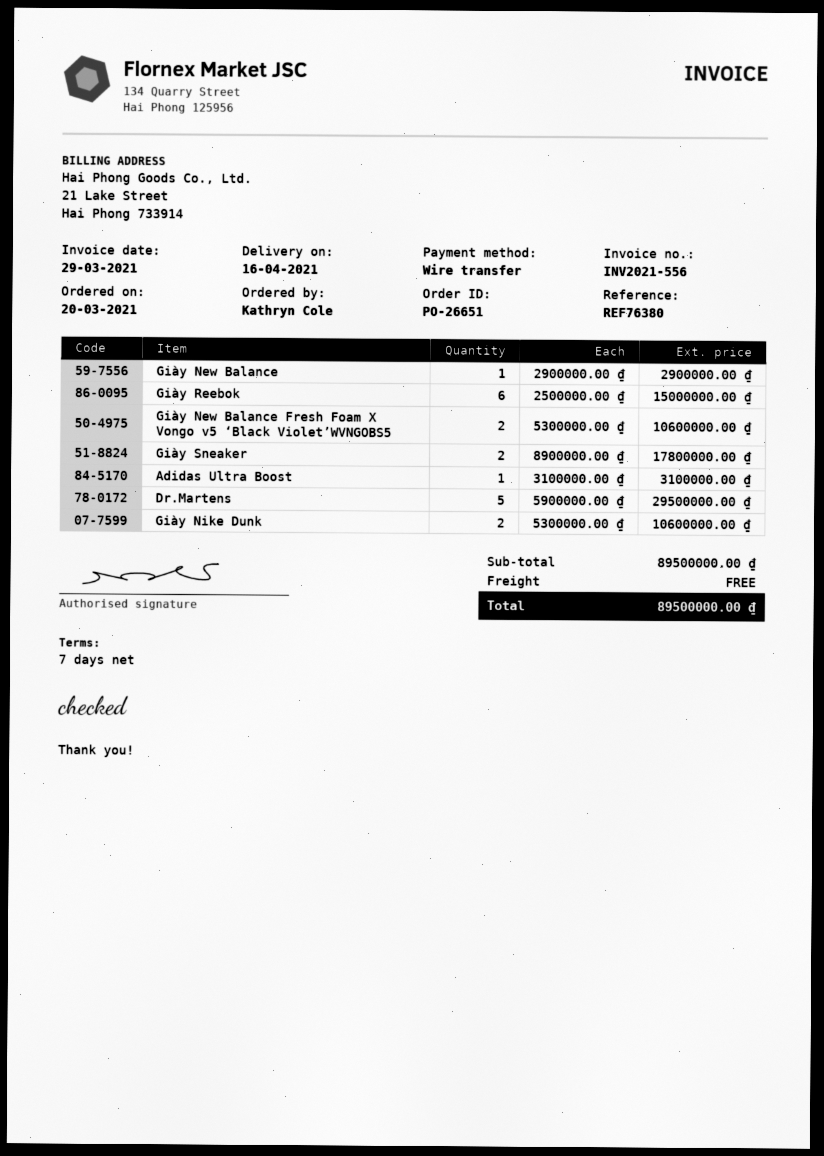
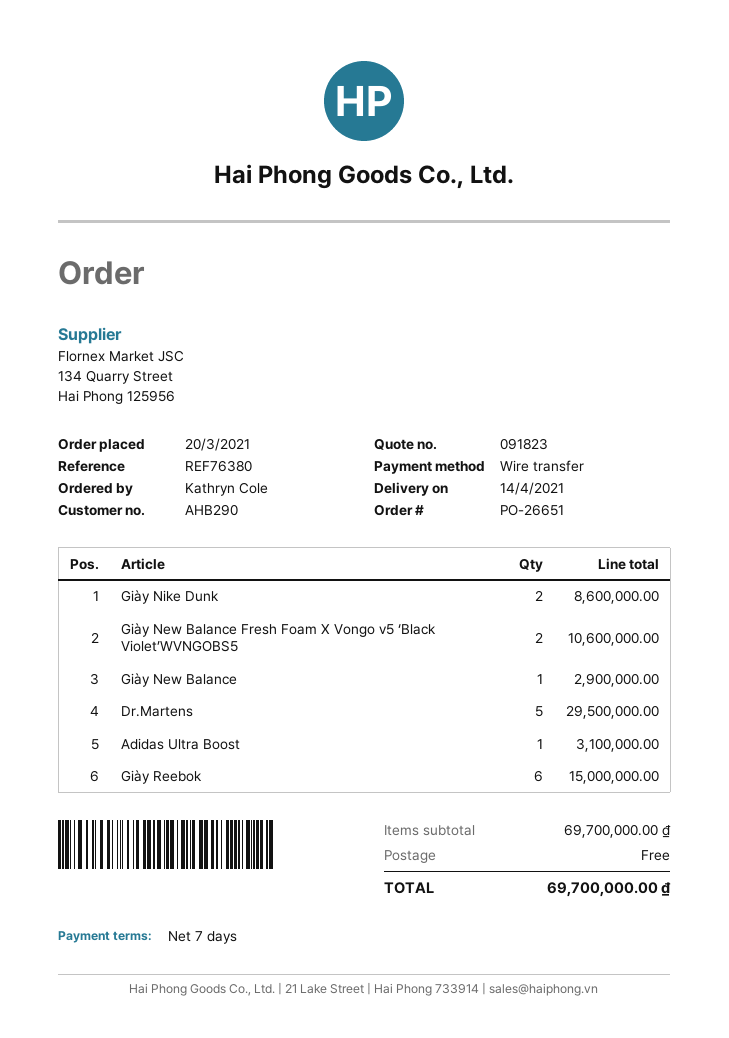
delivery date: 2021-04-16 -> 2021-04-14
Giày Sneaker: 2 for 17800000.00 -> none
Giày Nike Dunk: 2 for 10600000.00 -> 2 for 8600000.00
subtotal: 89500000.00 -> 69700000.00
total: 89500000.00 -> 69700000.00

